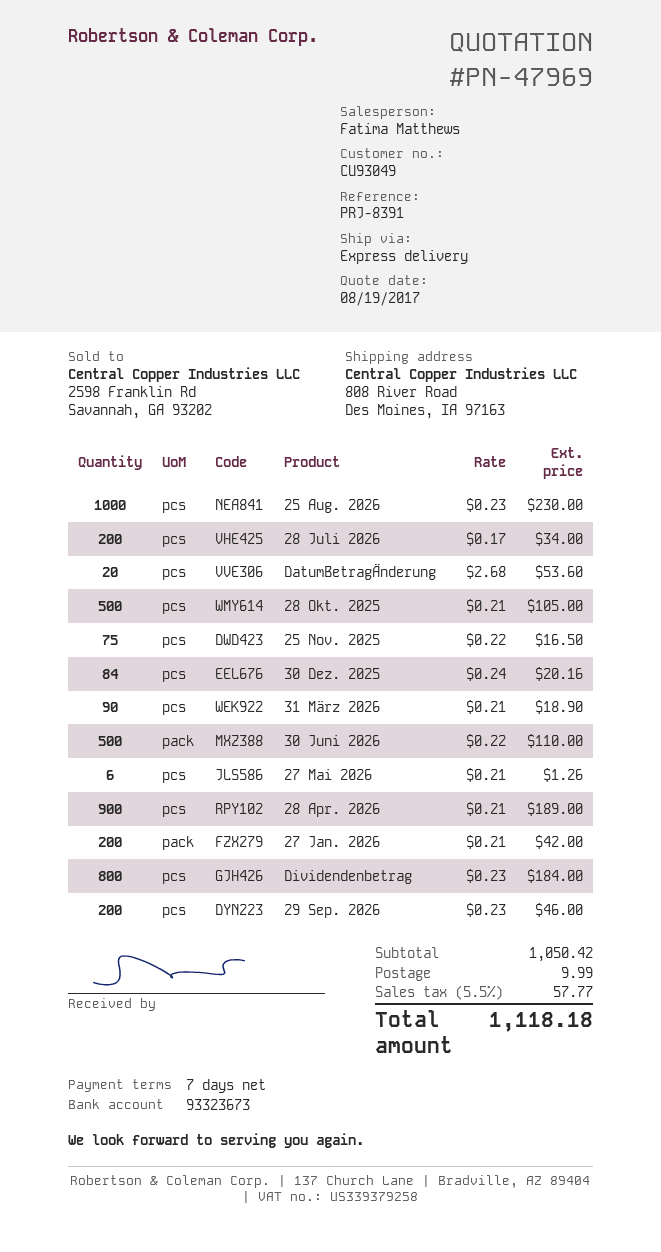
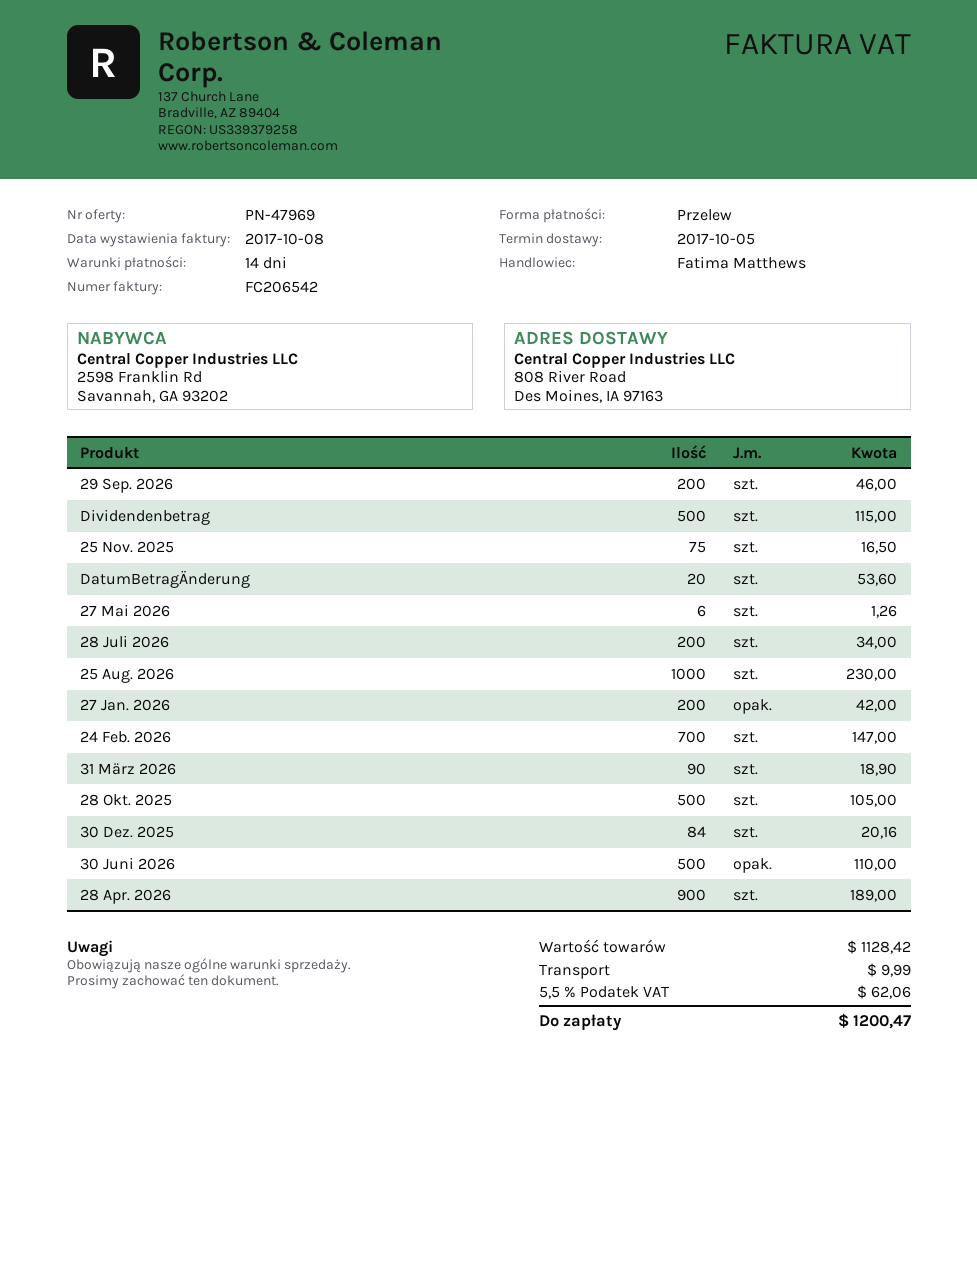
payment terms: 7 days -> 14 days
Dividendenbetrag: 800 for 184.00 -> 500 for 115.00
24 Feb. 2026: none -> 700 for 147.00
subtotal: 1050.42 -> 1128.42
tax: 5.5% = 57.77 -> 5.5% = 62.06
total: 1118.18 -> 1200.47

